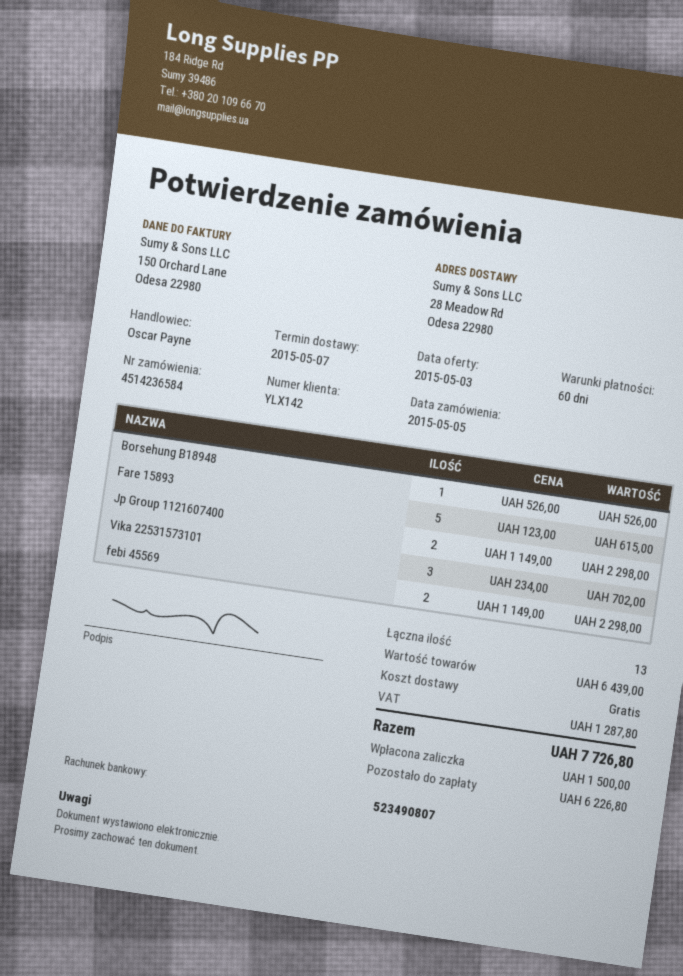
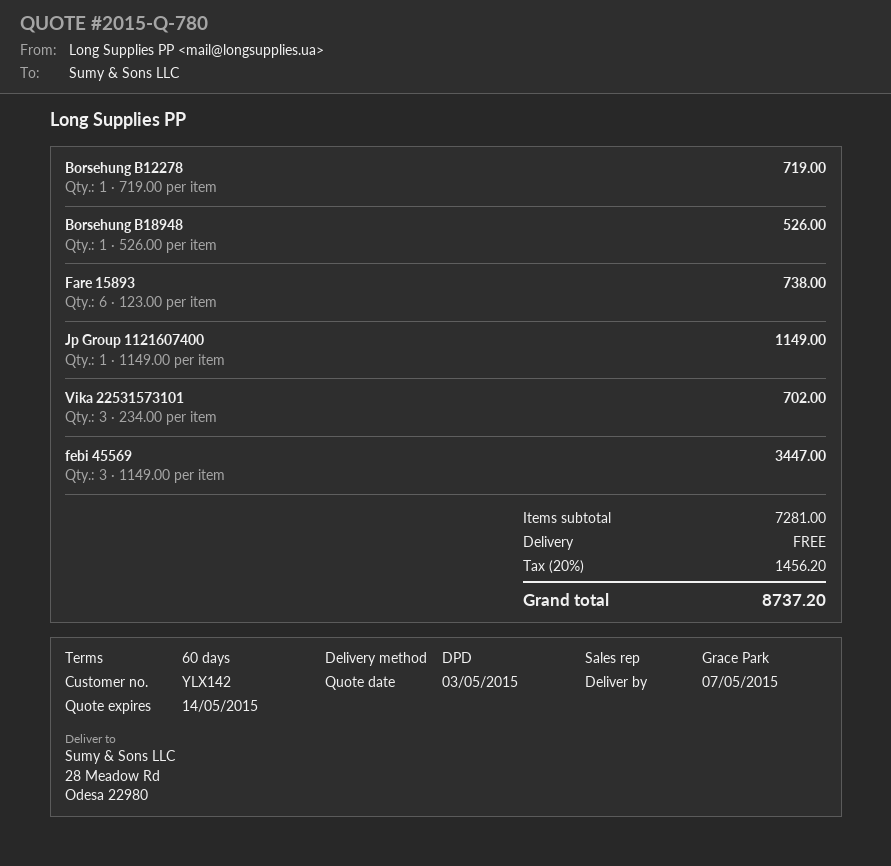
sales rep: Oscar Payne -> Grace Park
Fare 15893: 5 x 123.00 = 615.00 -> 6 x 123.00 = 738.00
Jp Group 1121607400: 2 x 1149.00 = 2298.00 -> 1 x 1149.00 = 1149.00
febi 45569: 2 x 1149.00 = 2298.00 -> 3 x 1149.00 = 3447.00
Borsehung B12278: none -> 1 x 719.00 = 719.00
subtotal: 6439.00 -> 7281.00
tax: 1287.80 -> 1456.20
total: 7726.80 -> 8737.20

